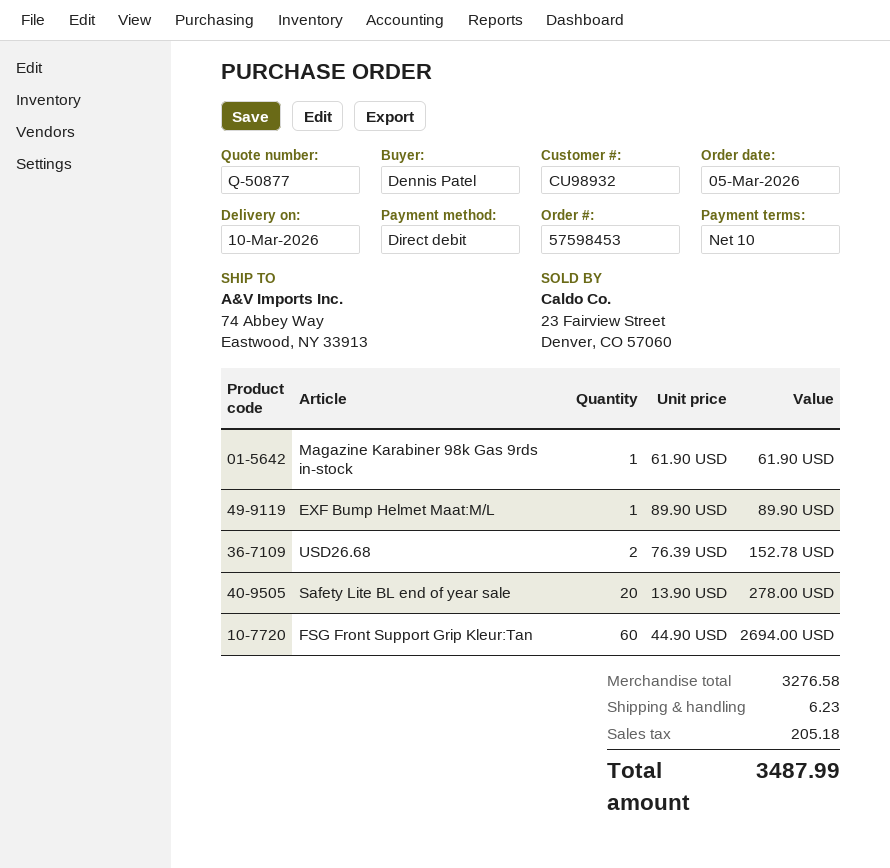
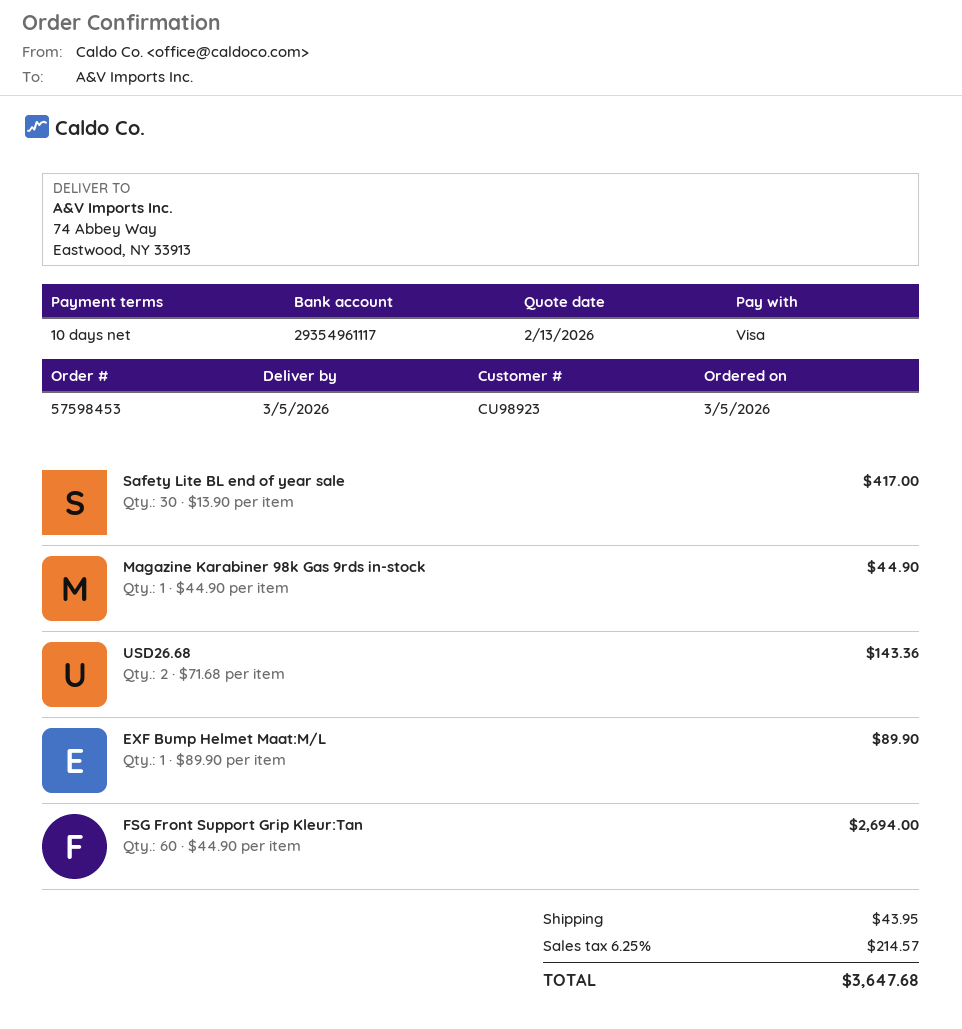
delivery date: 2026-03-10 -> 2026-03-05
customer number: CU98932 -> CU98923
payment method: direct debit -> Visa
Magazine Karabiner 98k Gas 9rds in-stock: 1 x 61.90 = 61.90 -> 1 x 44.90 = 44.90
USD26.68: 2 x 76.39 = 152.78 -> 2 x 71.68 = 143.36
Safety Lite BL end of year sale: 20 x 13.90 = 278.00 -> 30 x 13.90 = 417.00
shipping: 6.23 -> 43.95
tax: 205.18 -> 214.57
total: 3487.99 -> 3647.68

